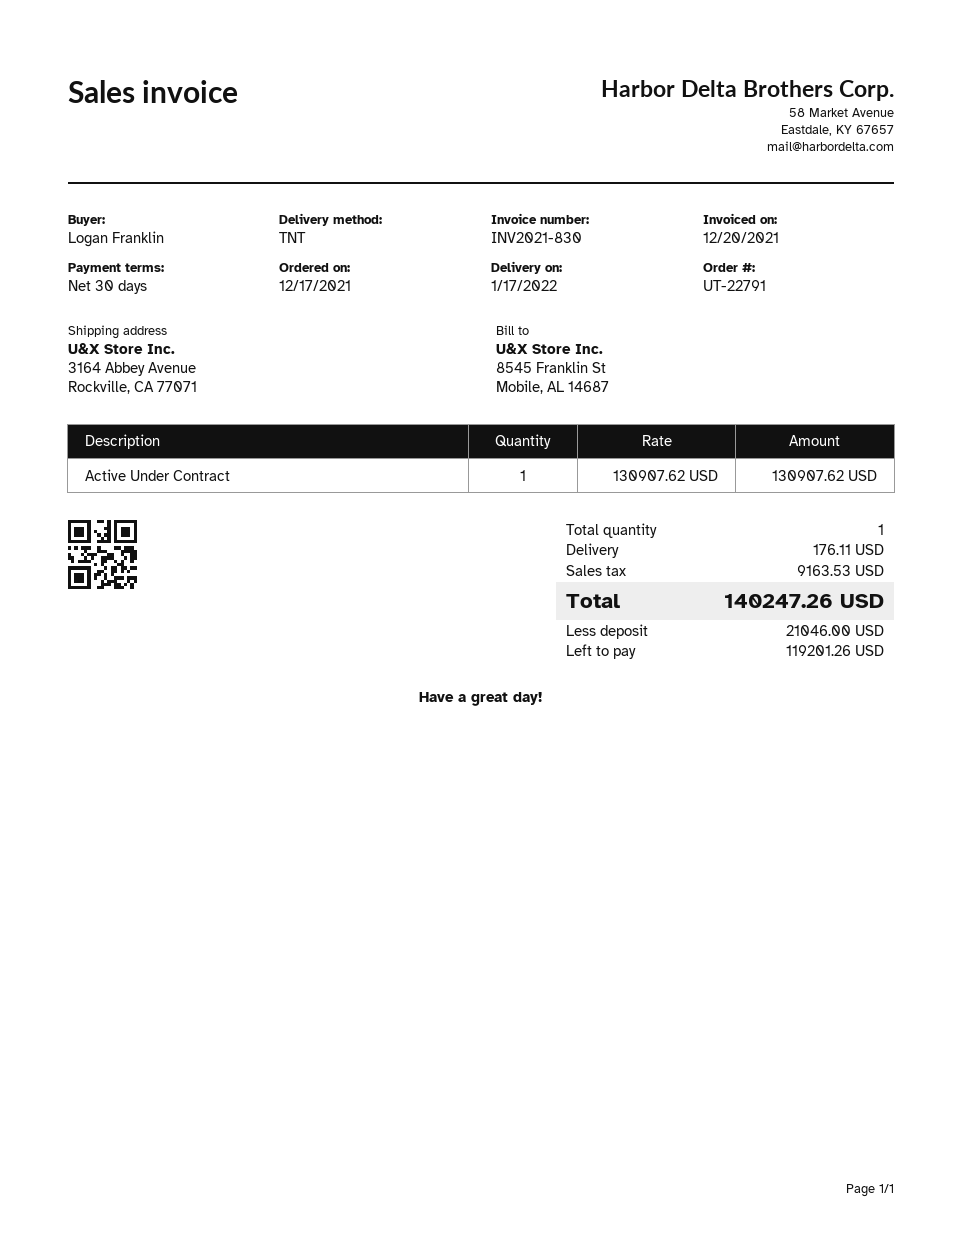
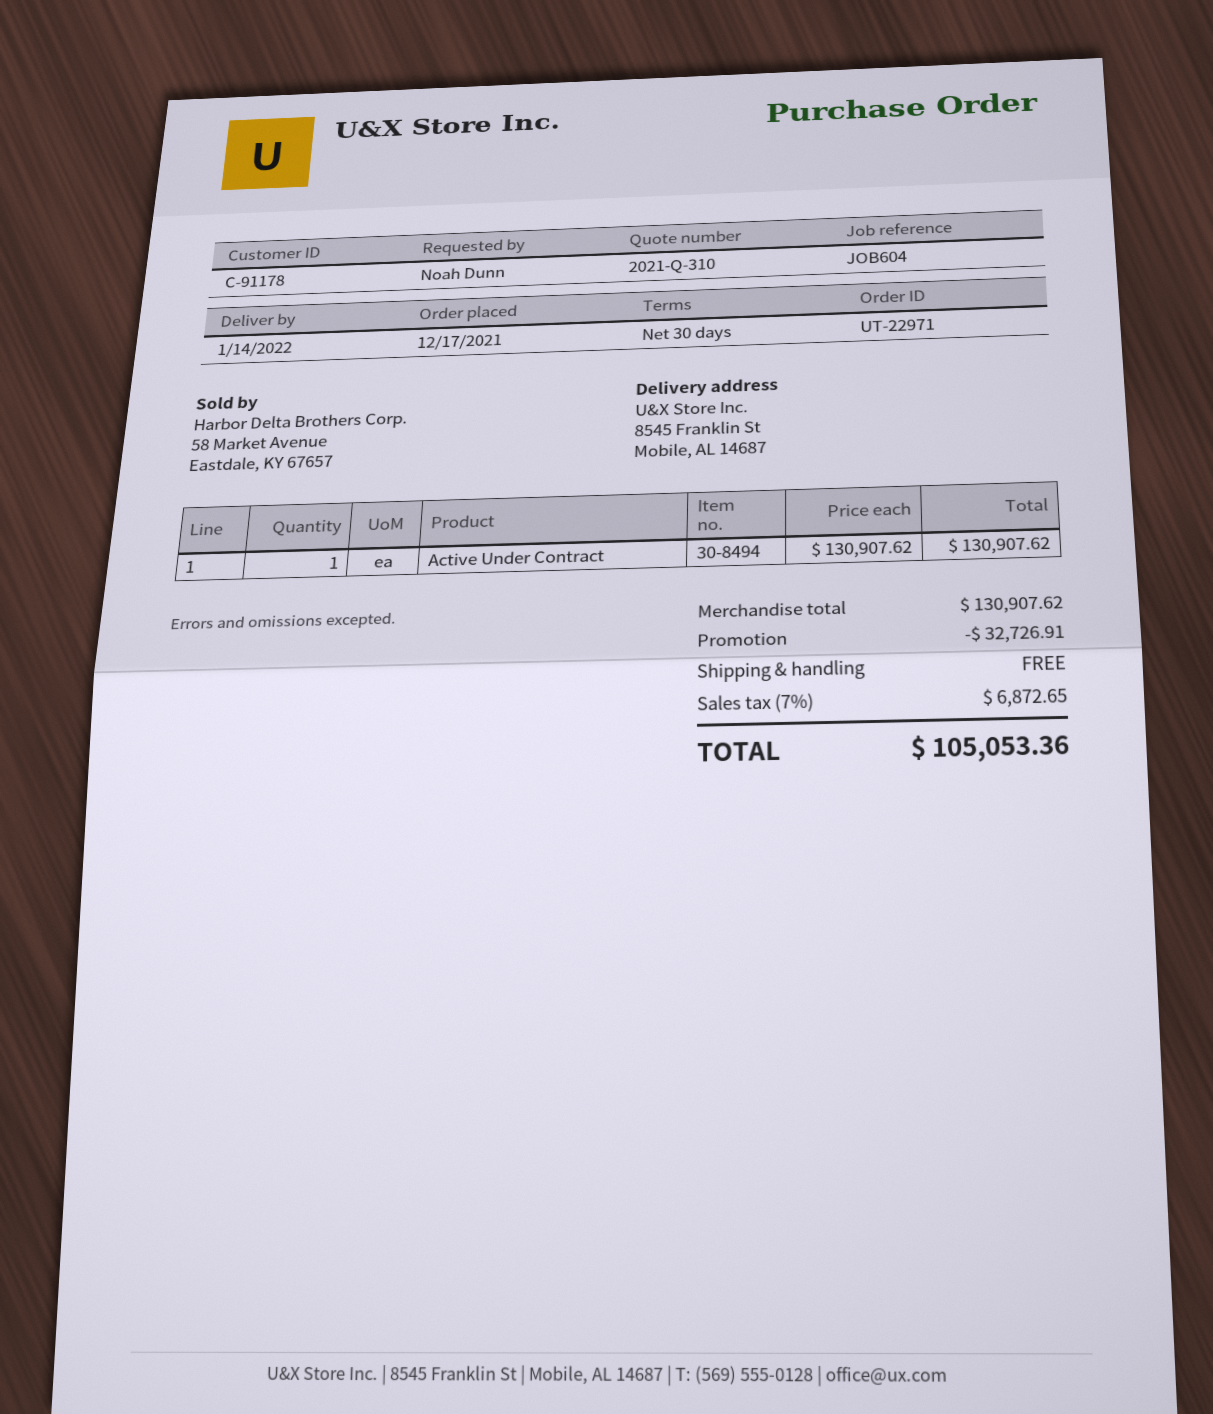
order number: UT-22791 -> UT-22971
delivery date: 2022-01-17 -> 2022-01-14
ordered by: Logan Franklin -> Noah Dunn
ship to: 3164 Abbey Avenue, Rockville, CA 77071 -> 8545 Franklin St, Mobile, AL 14687
discount: none -> 32726.91
shipping: 176.11 -> 0.00
tax: 9163.53 -> 6872.65
total: 140247.26 -> 105053.36

